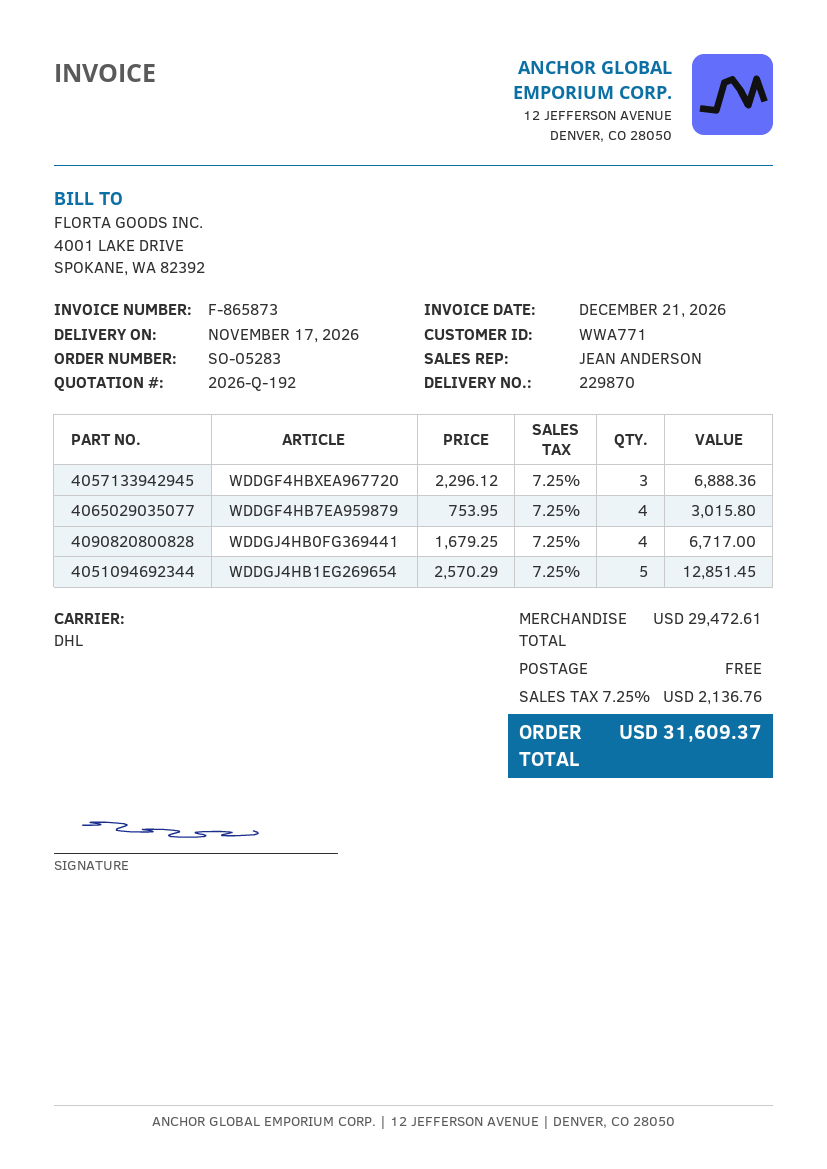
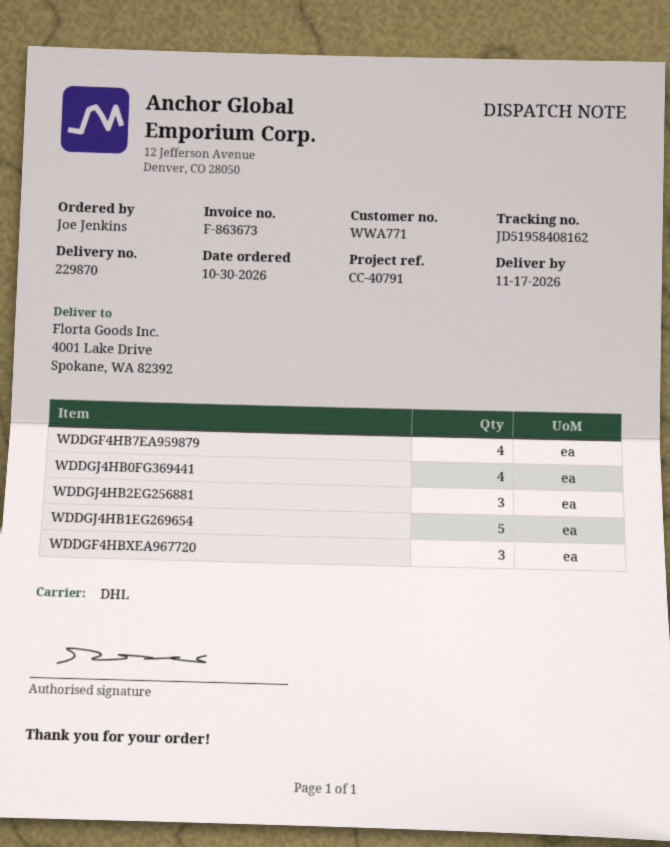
invoice number: F-865873 -> F-863673
WDDGJ4HB2EG256881: none -> 3

